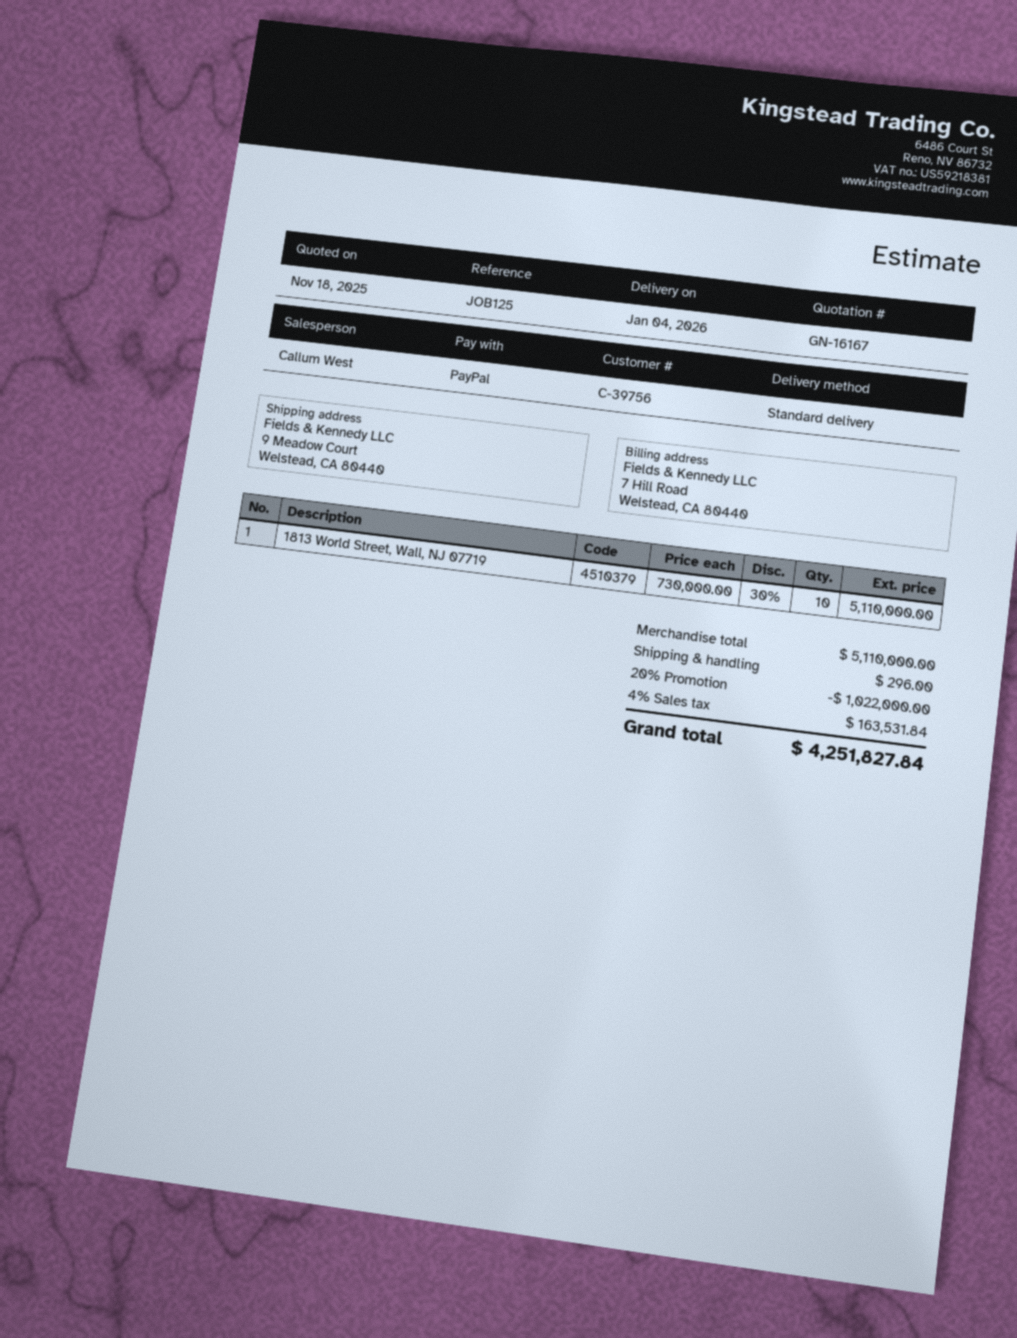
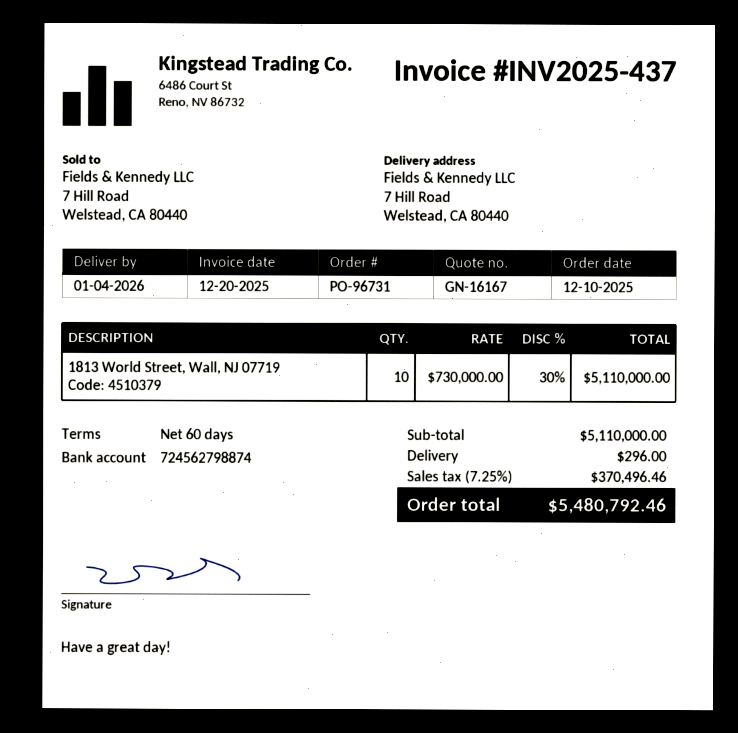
ship to: 9 Meadow Court, Welstead, CA 80440 -> 7 Hill Road, Welstead, CA 80440
discount: 20% = 1022000.00 -> none
tax: 4% = 163531.84 -> 7.25% = 370496.46
total: 4251827.84 -> 5480792.46

